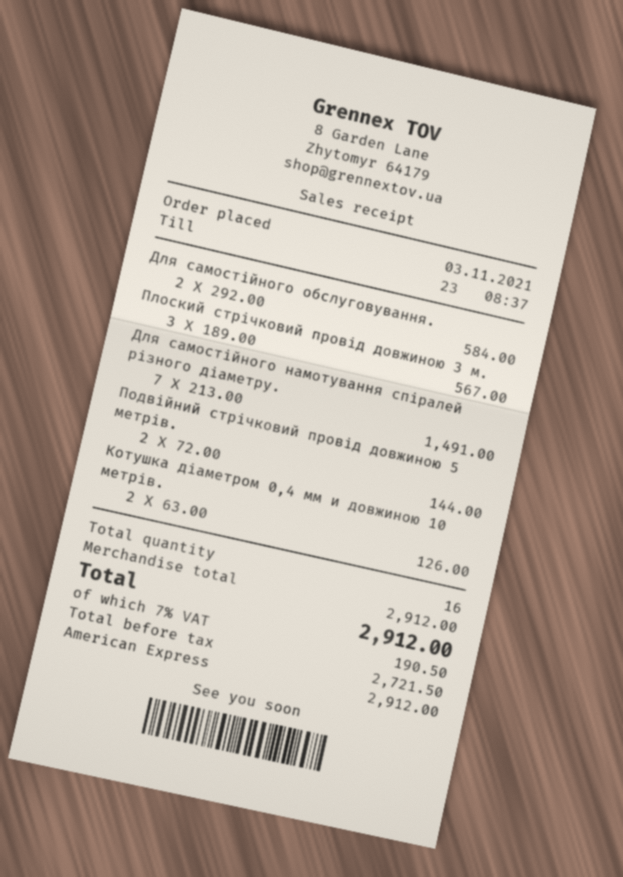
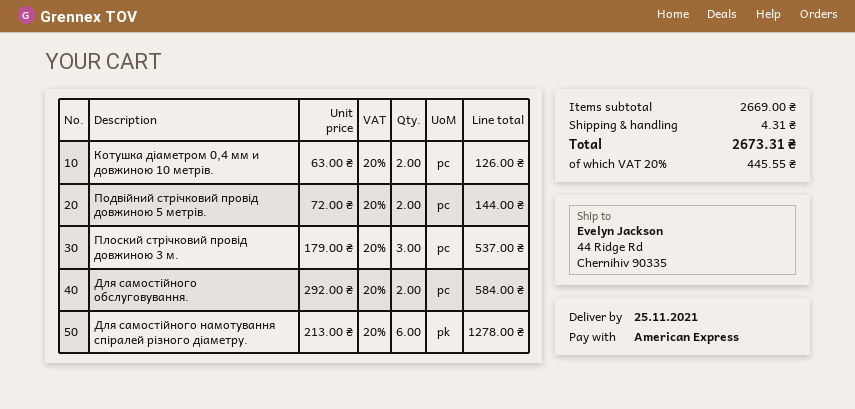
Плоский стрічковий провід довжиною 3 м.: 3 x 189.00 = 567.00 -> 3 x 179.00 = 537.00
Для самостійного намотування спіралей різного діаметру.: 7 x 213.00 = 1491.00 -> 6 x 213.00 = 1278.00
subtotal: 2912.00 -> 2669.00
shipping: none -> 4.31
tax: 7% = 190.50 -> 20% = 445.55
total: 2912.00 -> 2673.31

